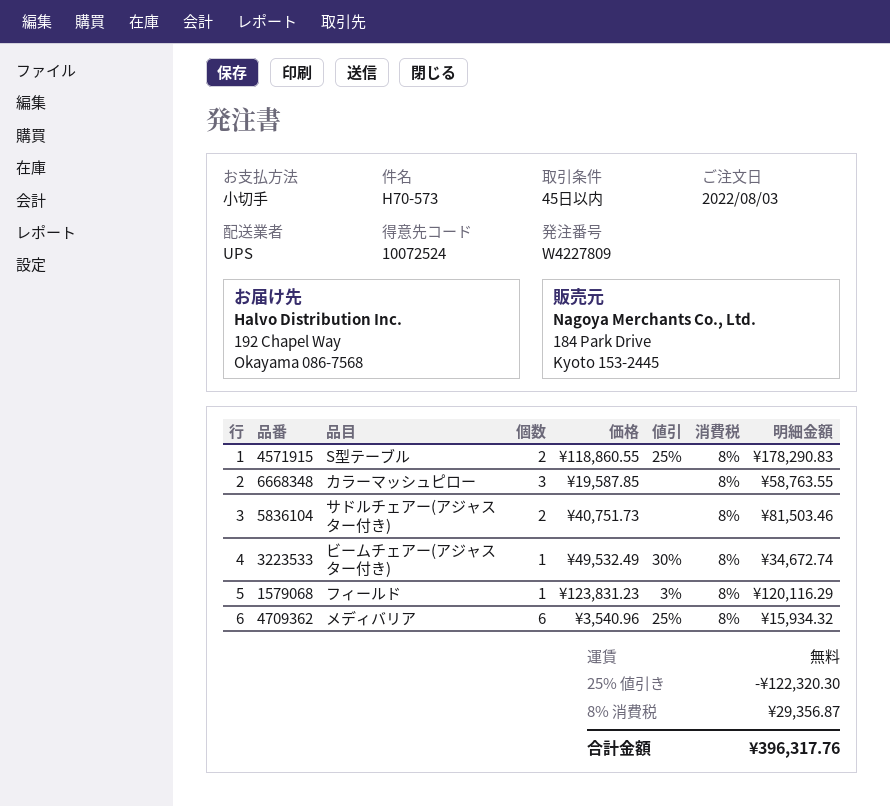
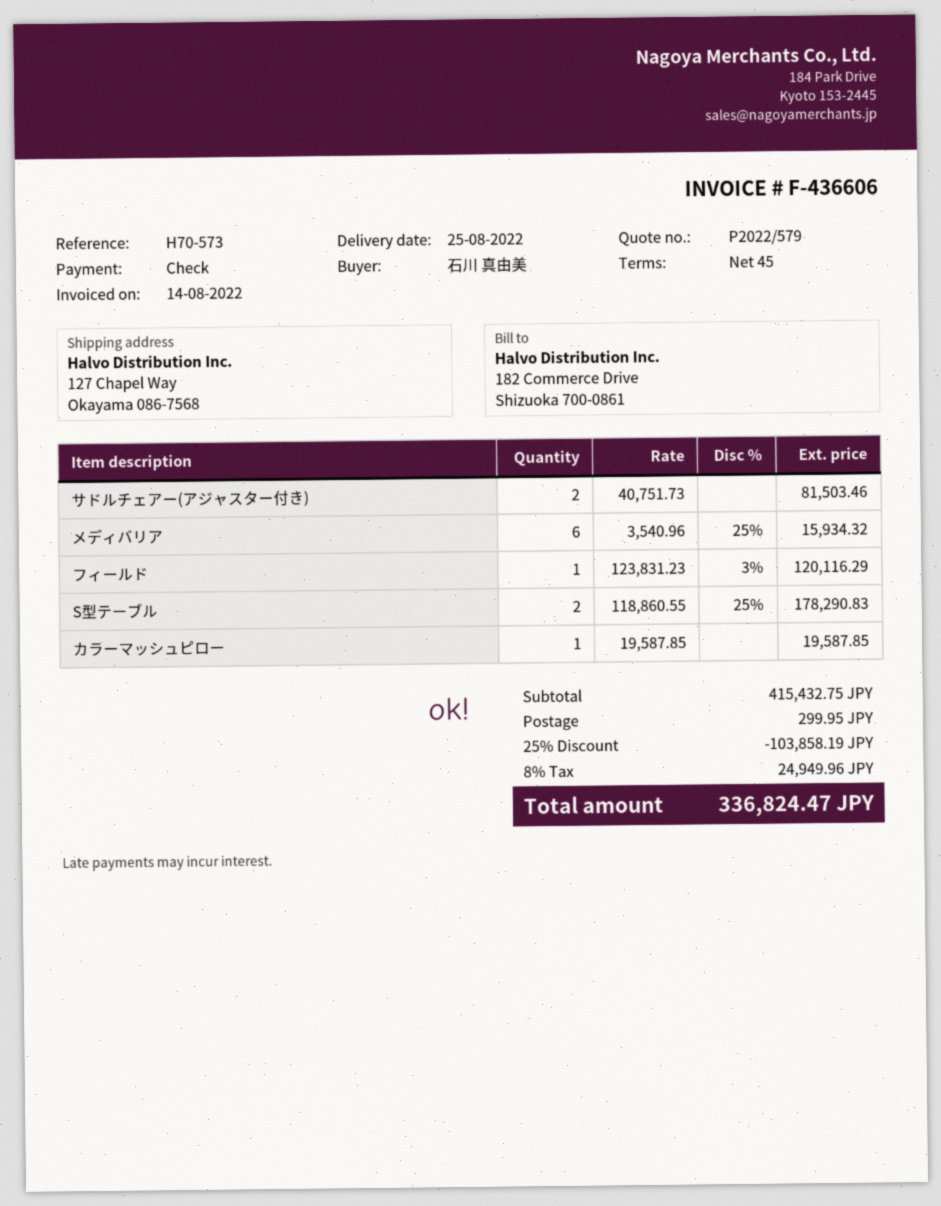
ship to: 192 Chapel Way, Okayama 086-7568 -> 127 Chapel Way, Okayama 086-7568
カラーマッシュピロー: 3 x 19587.85 = 58763.55 -> 1 x 19587.85 = 19587.85
ビームチェアー(アジャスター付き): 1 x 49532.49 - 30% = 34672.74 -> none
discount: 25% = 122320.30 -> 25% = 103858.19
shipping: 0.00 -> 299.95
tax: 8% = 29356.87 -> 8% = 24949.96
total: 396317.76 -> 336824.47

